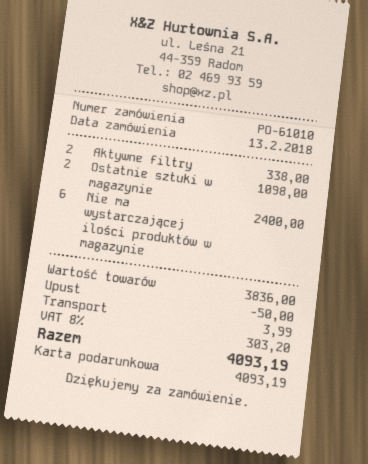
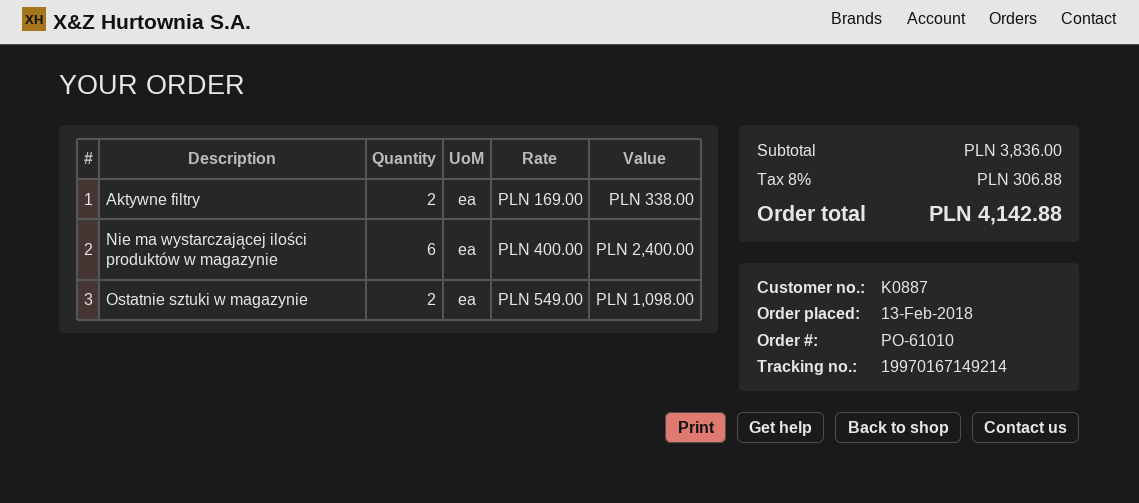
discount: 50.00 -> none
shipping: 3.99 -> none
tax: 8% = 303.20 -> 8% = 306.88
total: 4093.19 -> 4142.88

